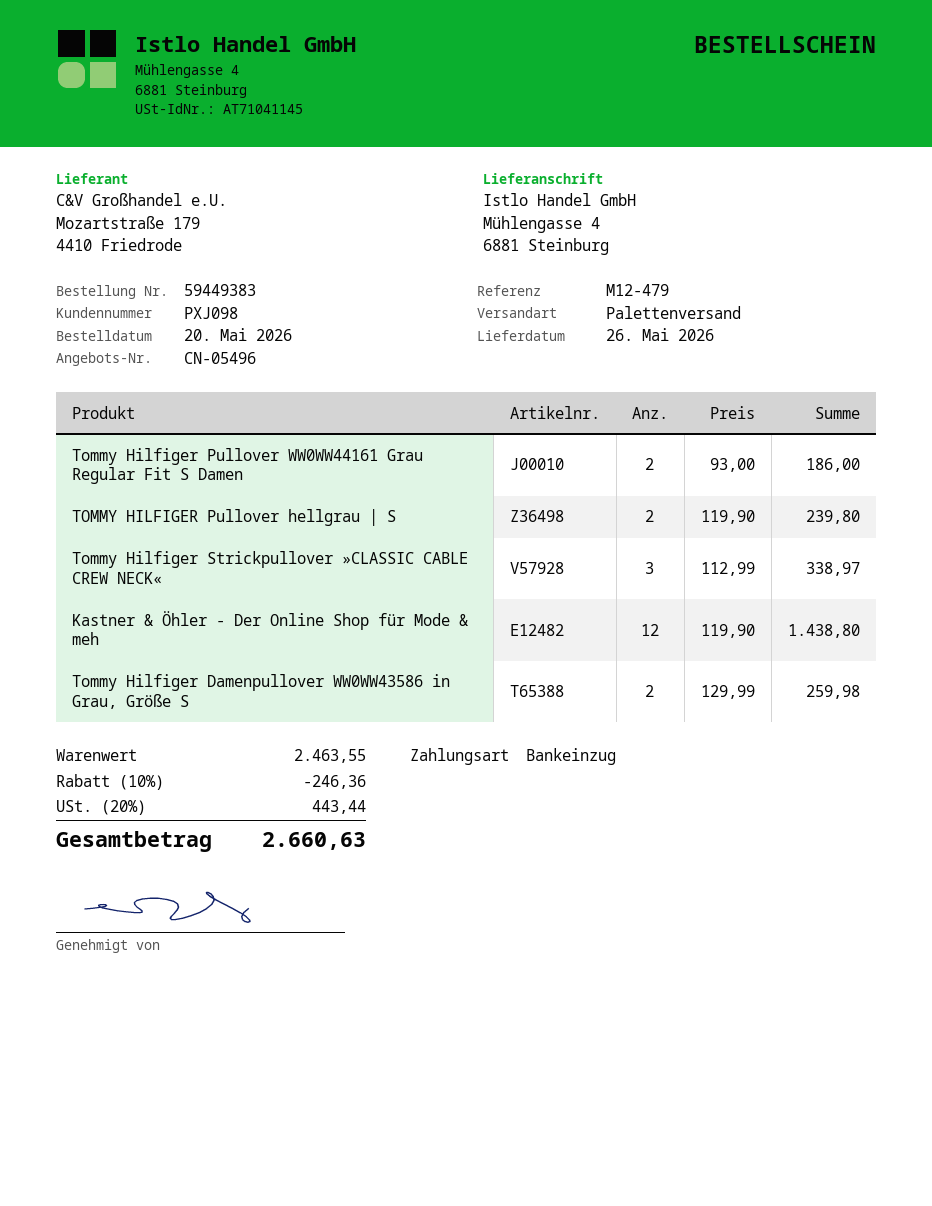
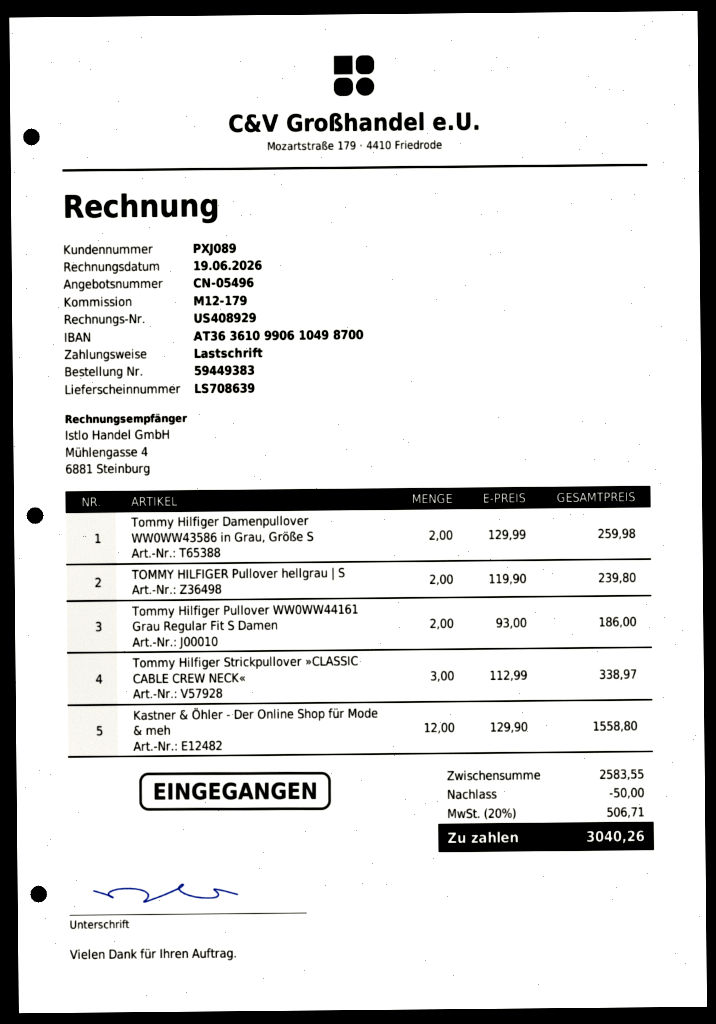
customer number: PXJ098 -> PXJ089
reference: M12-479 -> M12-179
Kastner & Öhler - Der Online Shop für Mode & meh: 12 x 119.90 = 1438.80 -> 12 x 129.90 = 1558.80
subtotal: 2463.55 -> 2583.55
discount: 246.36 -> 50.00
tax: 20% = 443.44 -> 20% = 506.71
total: 2660.63 -> 3040.26

